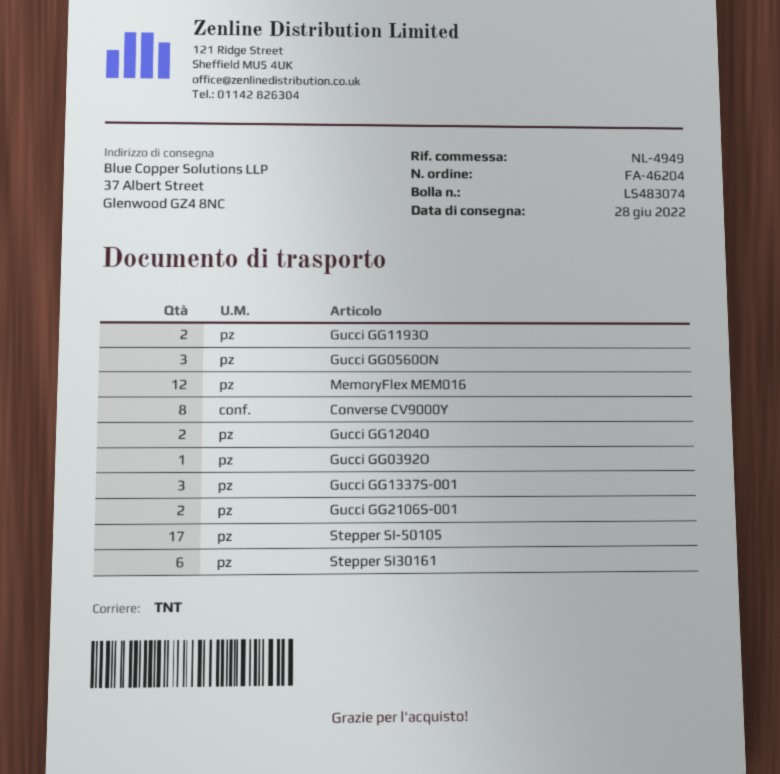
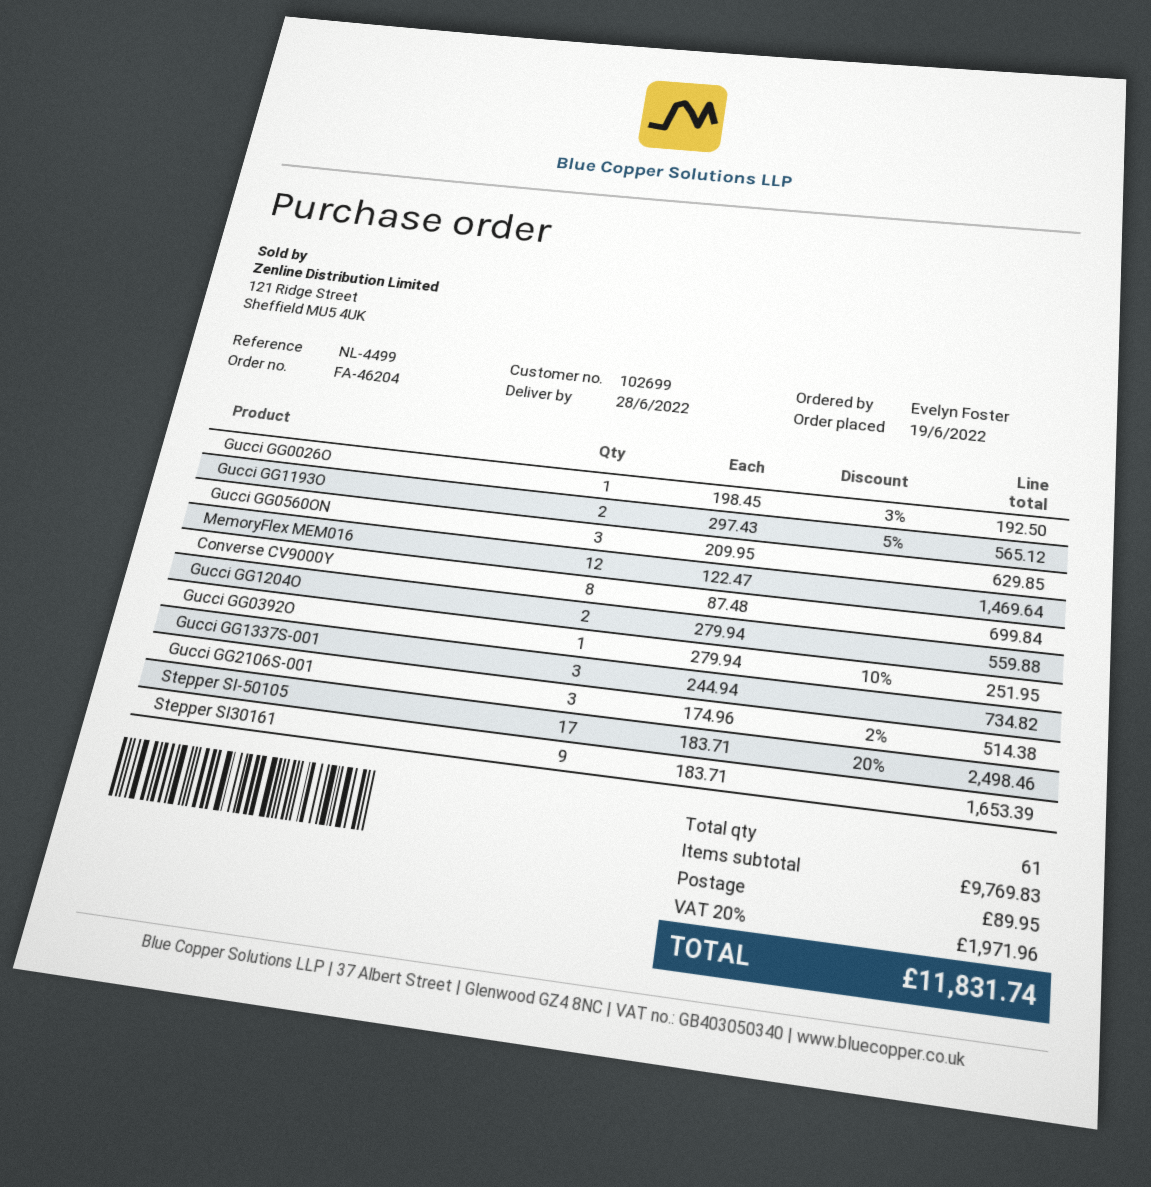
reference: NL-4949 -> NL-4499
Gucci GG2106S-001: 2 -> 3
Stepper SI30161: 6 -> 9
Gucci GG0026O: none -> 1

